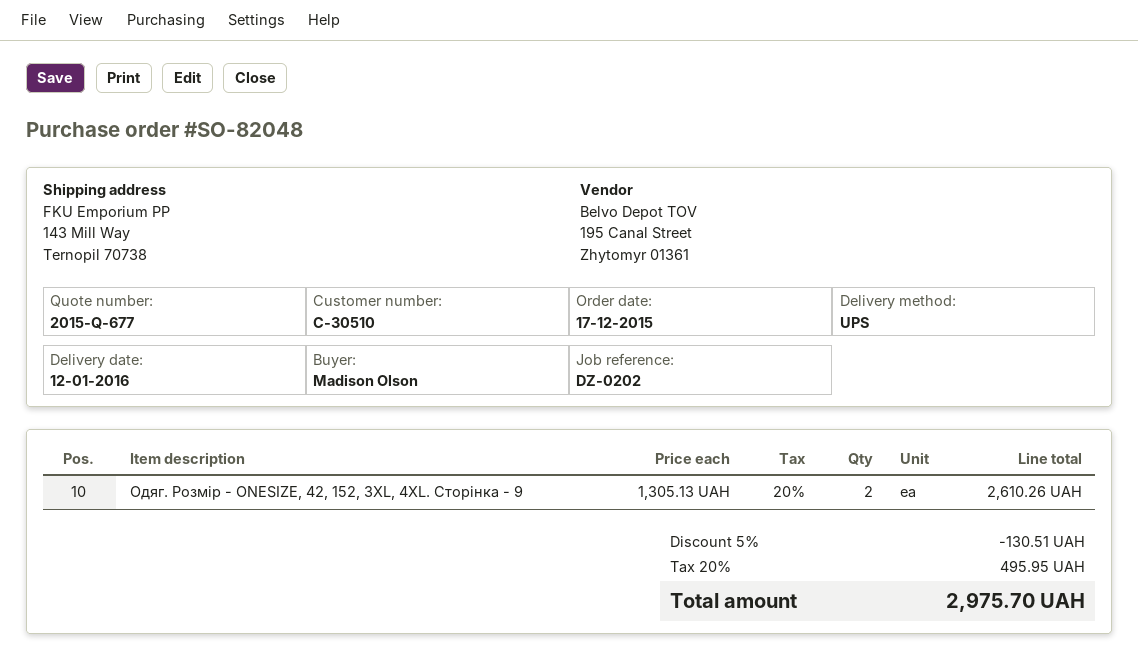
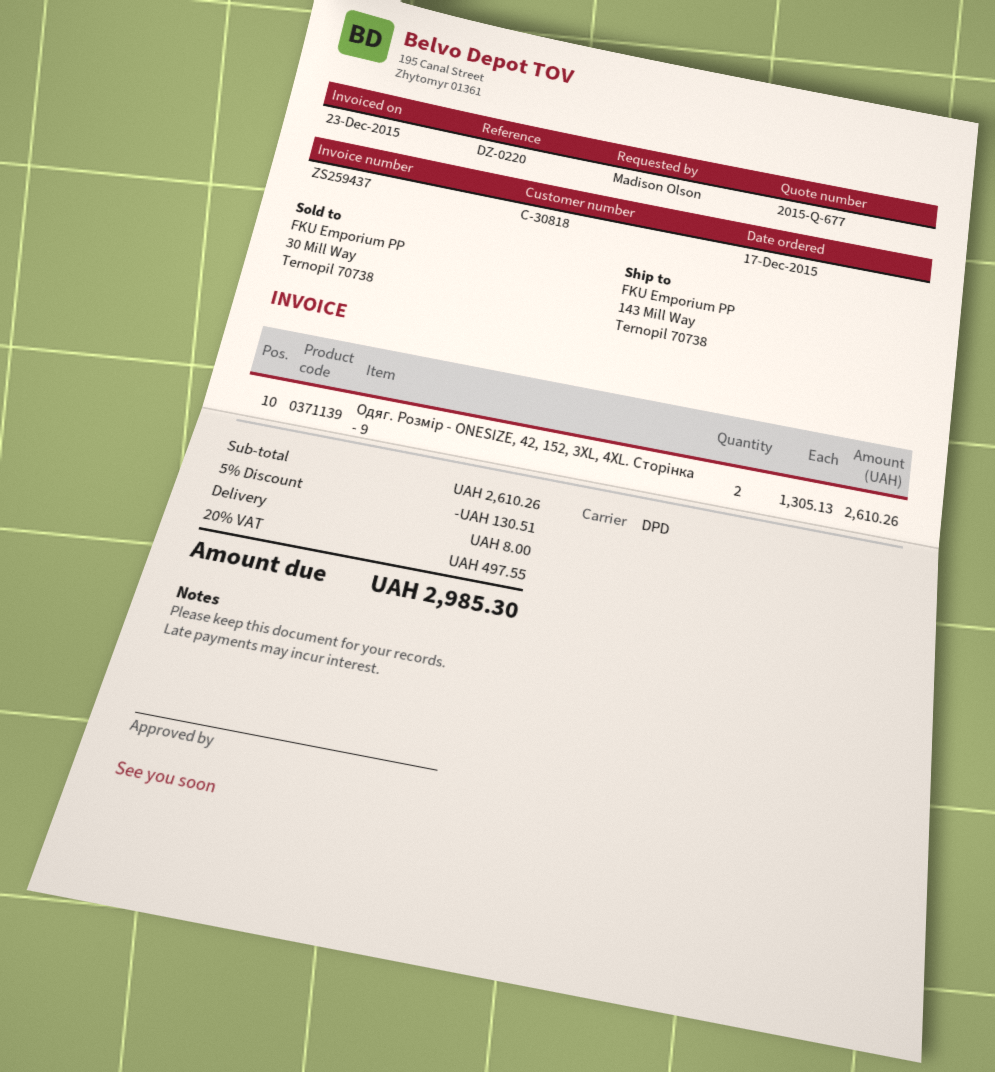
customer number: C-30510 -> C-30818
reference: DZ-0202 -> DZ-0220
shipping method: UPS -> DPD
shipping: none -> 8.00
tax: 20% = 495.95 -> 20% = 497.55
total: 2975.70 -> 2985.30

